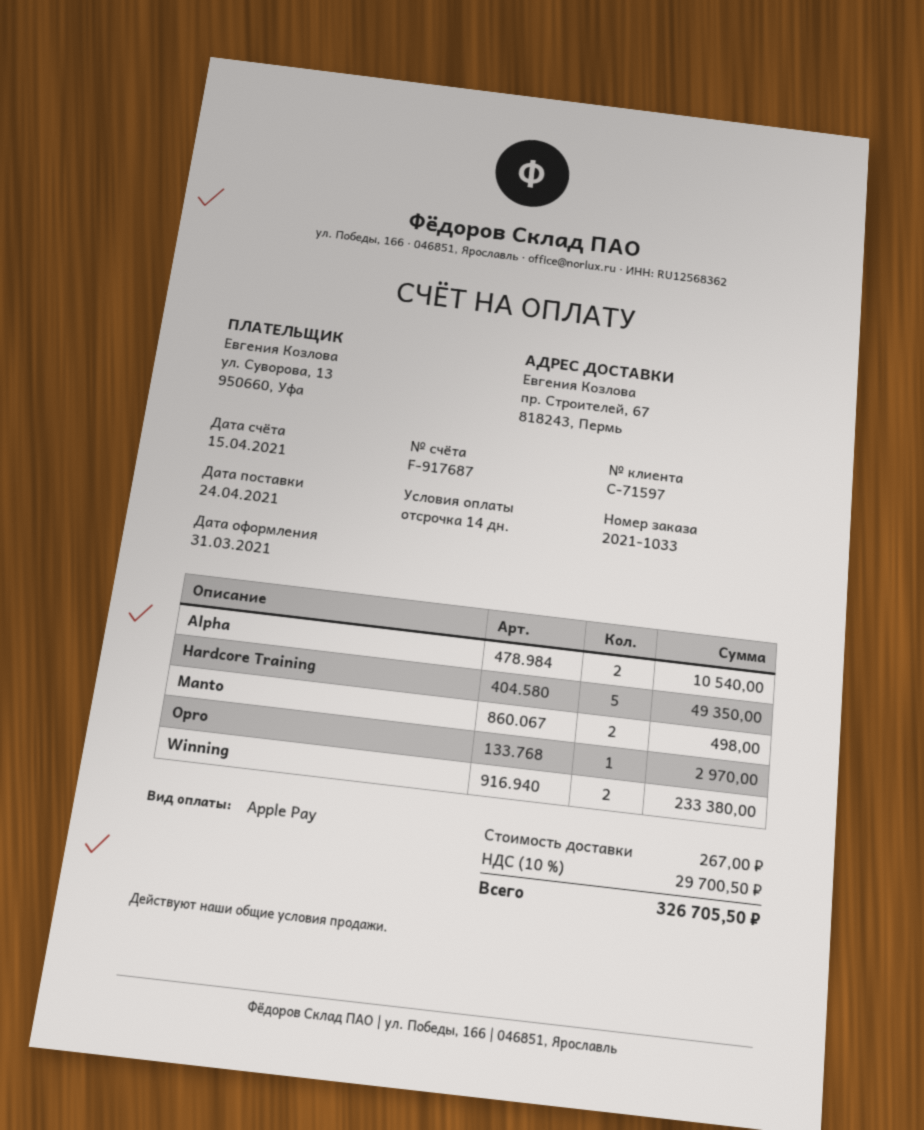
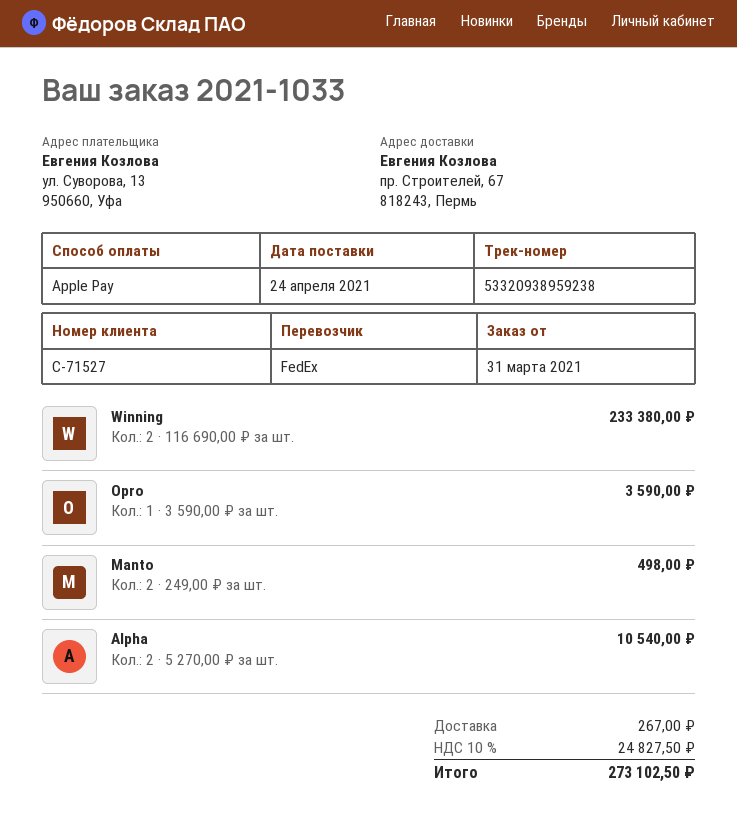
customer number: C-71597 -> C-71527
Hardcore Training: 5 for 49350.00 -> none
Opro: 1 for 2970.00 -> 1 for 3590.00
tax: 10% = 29700.50 -> 10% = 24827.50
total: 326705.50 -> 273102.50

